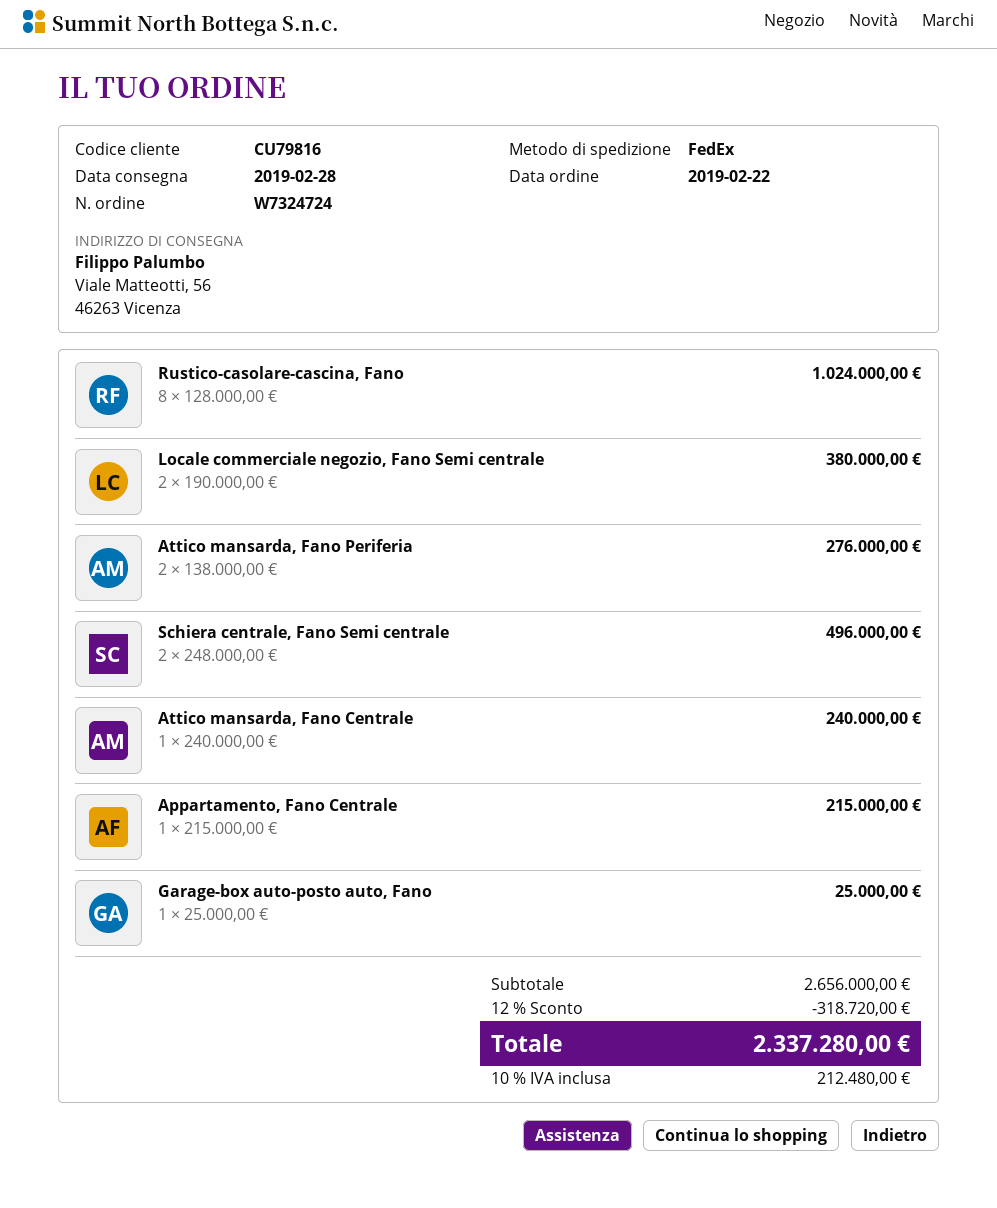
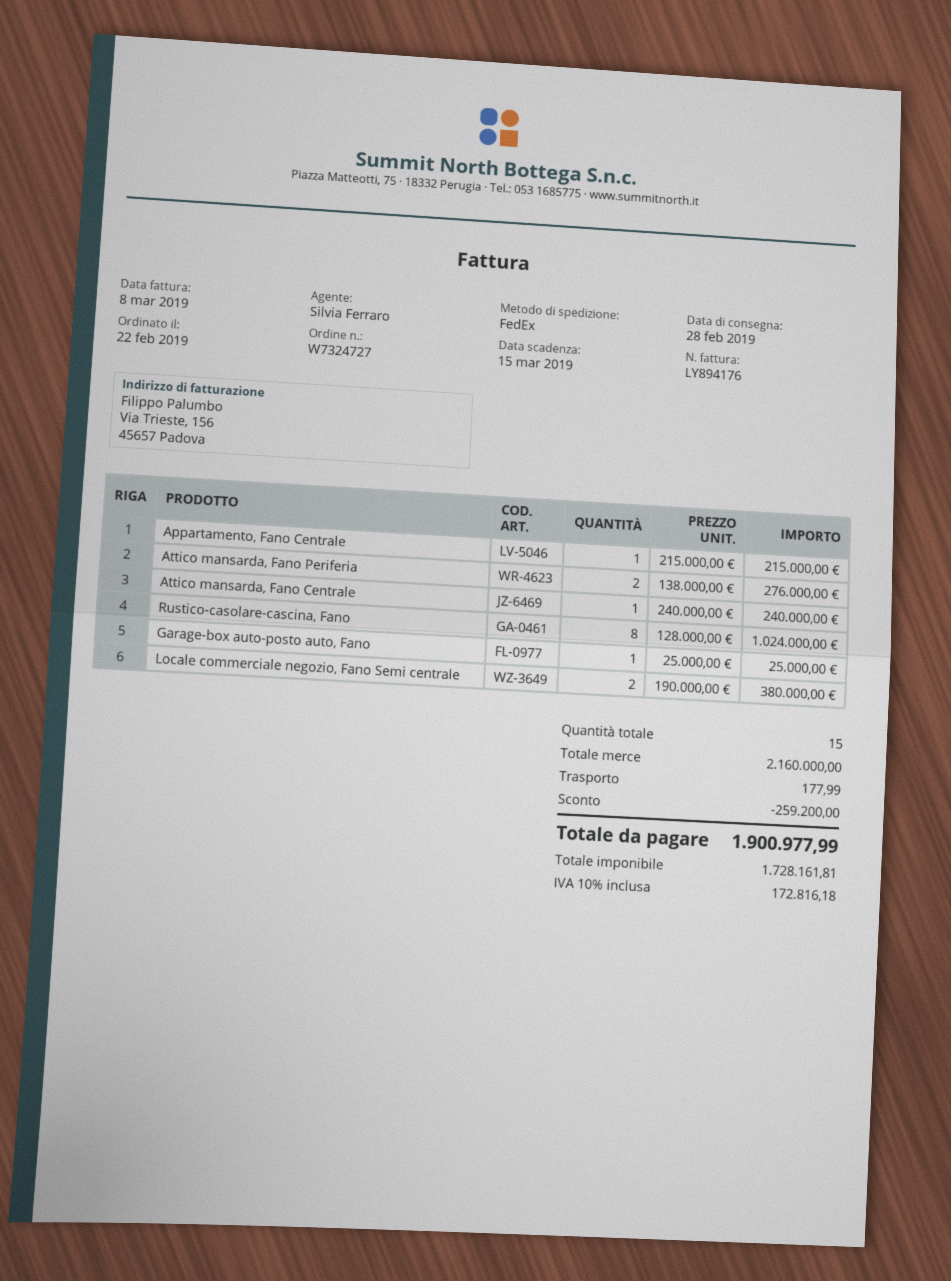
order number: W7324724 -> W7324727
Schiera centrale, Fano Semi centrale: 2 x 248000.00 = 496000.00 -> none
subtotal: 2656000.00 -> 2160000.00
discount: 318720.00 -> 259200.00
shipping: none -> 177.99
tax: 10% = 212480.00 -> 10% = 172816.18
total: 2337280.00 -> 1900977.99

